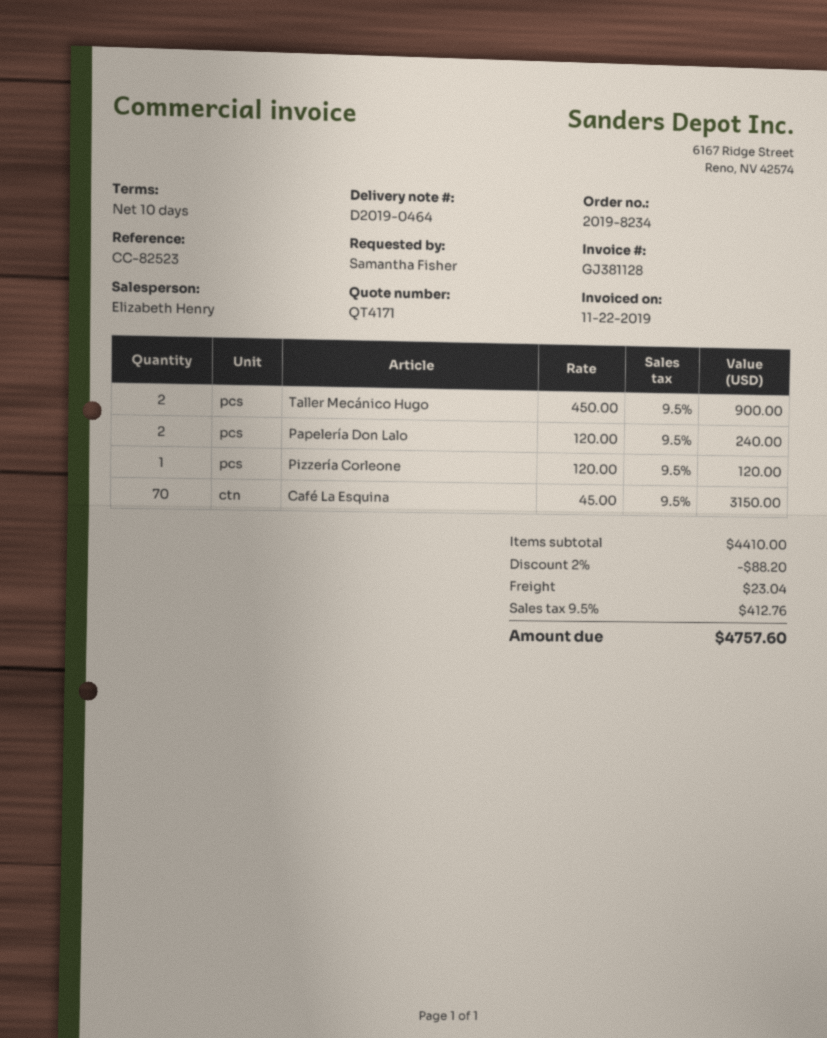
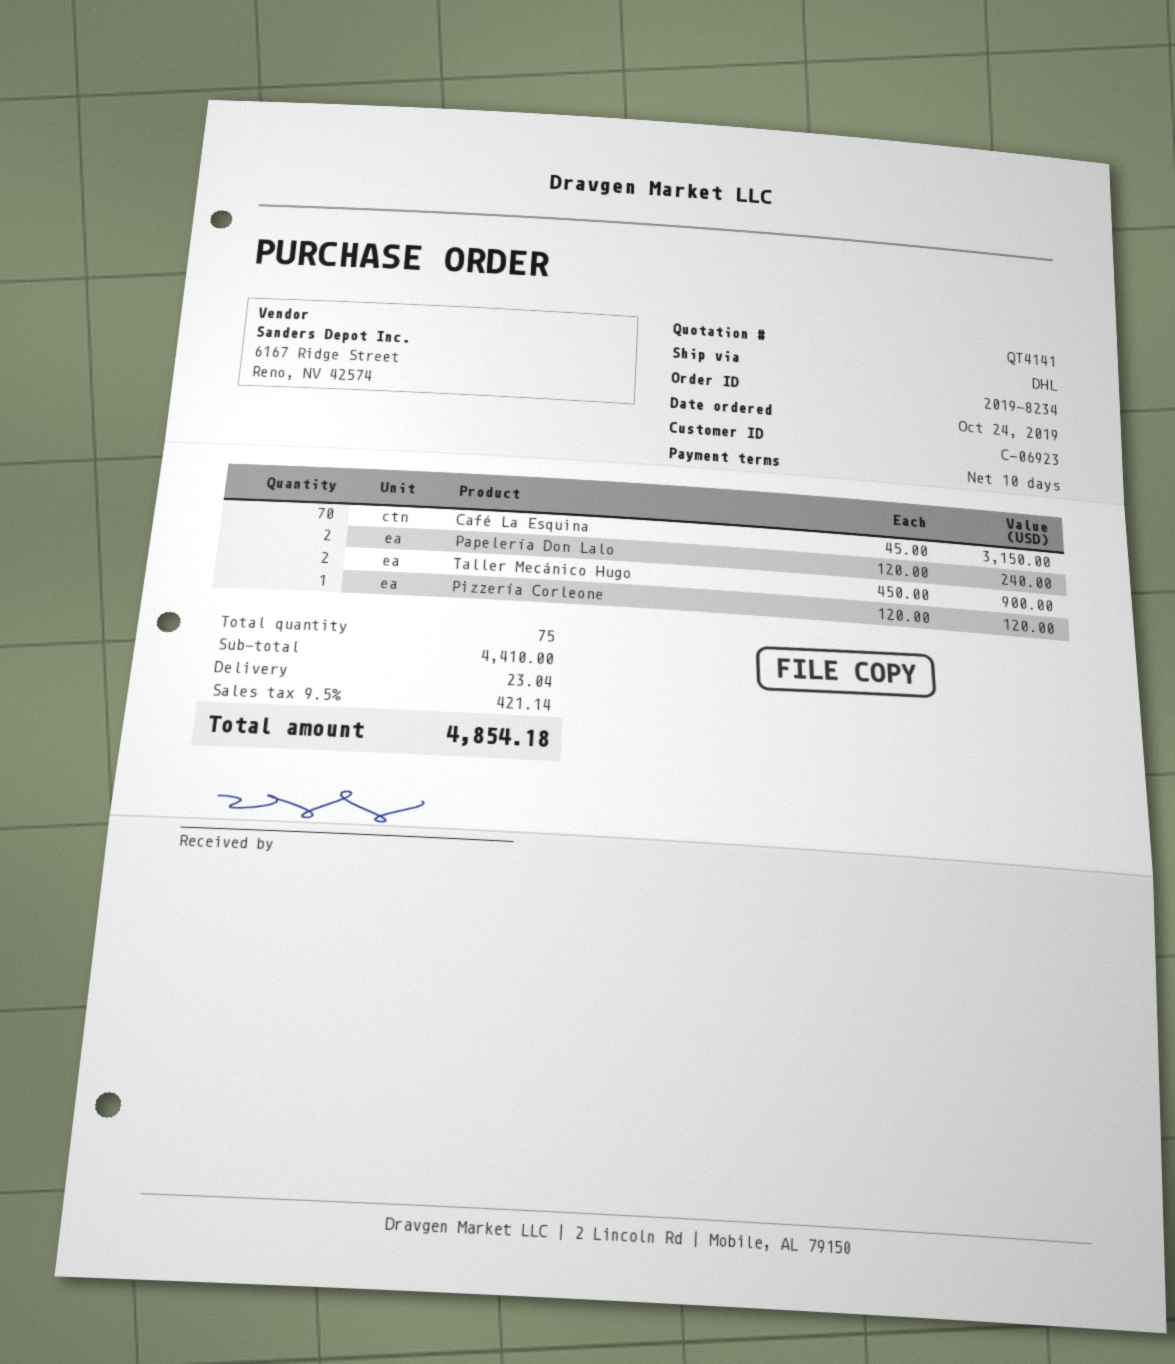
quote number: QT4171 -> QT4141
discount: 2% = 88.20 -> none
tax: 9.5% = 412.76 -> 9.5% = 421.14
total: 4757.60 -> 4854.18

